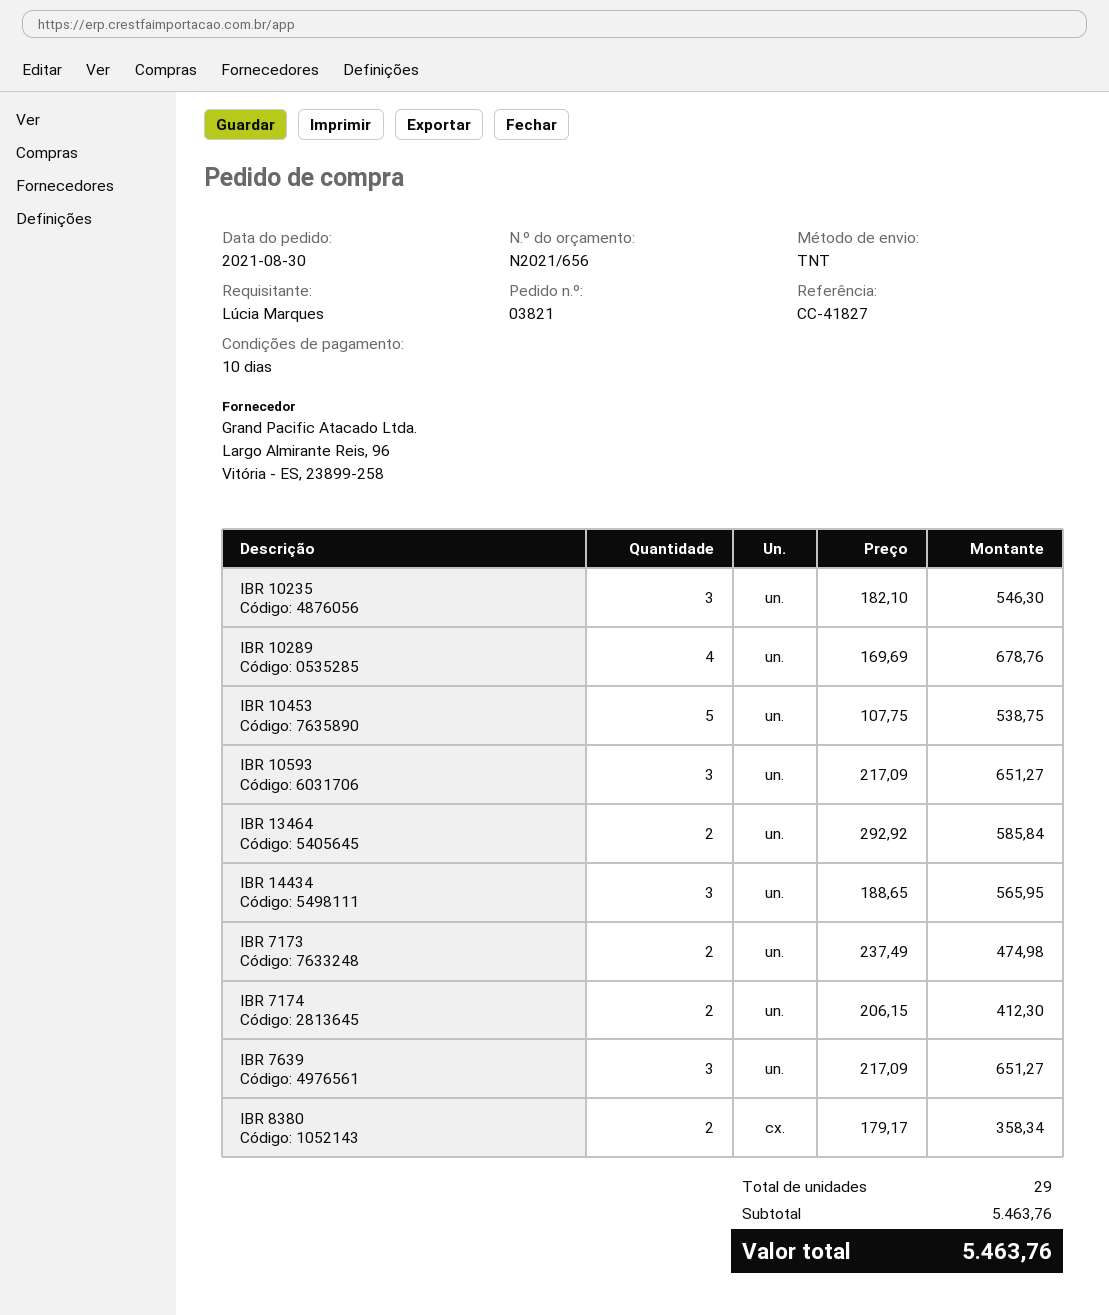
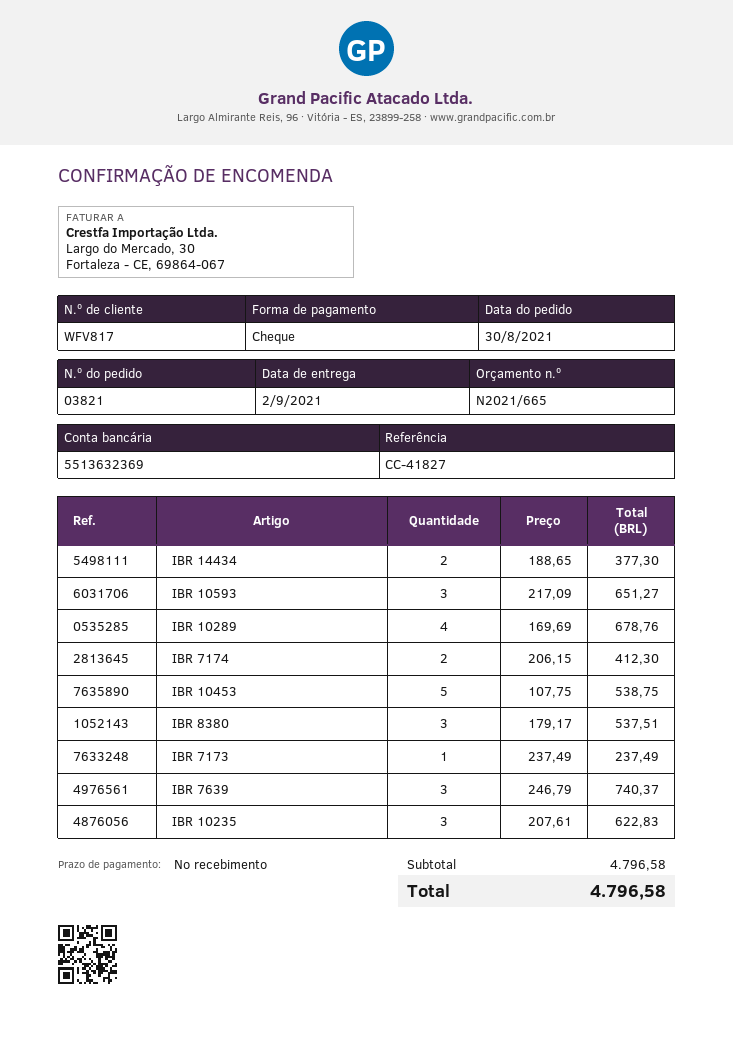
quote number: N2021/656 -> N2021/665
payment terms: 10 days -> on receipt
IBR 10235: 3 x 182.10 = 546.30 -> 3 x 207.61 = 622.83
IBR 13464: 2 x 292.92 = 585.84 -> none
IBR 14434: 3 x 188.65 = 565.95 -> 2 x 188.65 = 377.30
IBR 7173: 2 x 237.49 = 474.98 -> 1 x 237.49 = 237.49
IBR 7639: 3 x 217.09 = 651.27 -> 3 x 246.79 = 740.37
IBR 8380: 2 x 179.17 = 358.34 -> 3 x 179.17 = 537.51
subtotal: 5463.76 -> 4796.58
total: 5463.76 -> 4796.58

